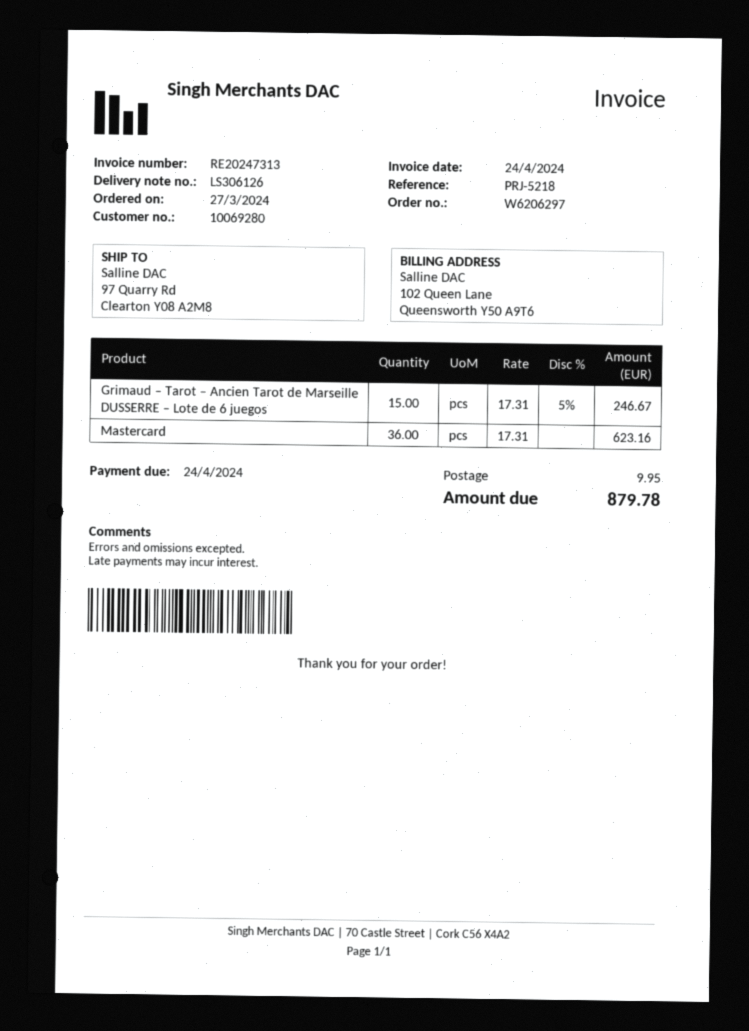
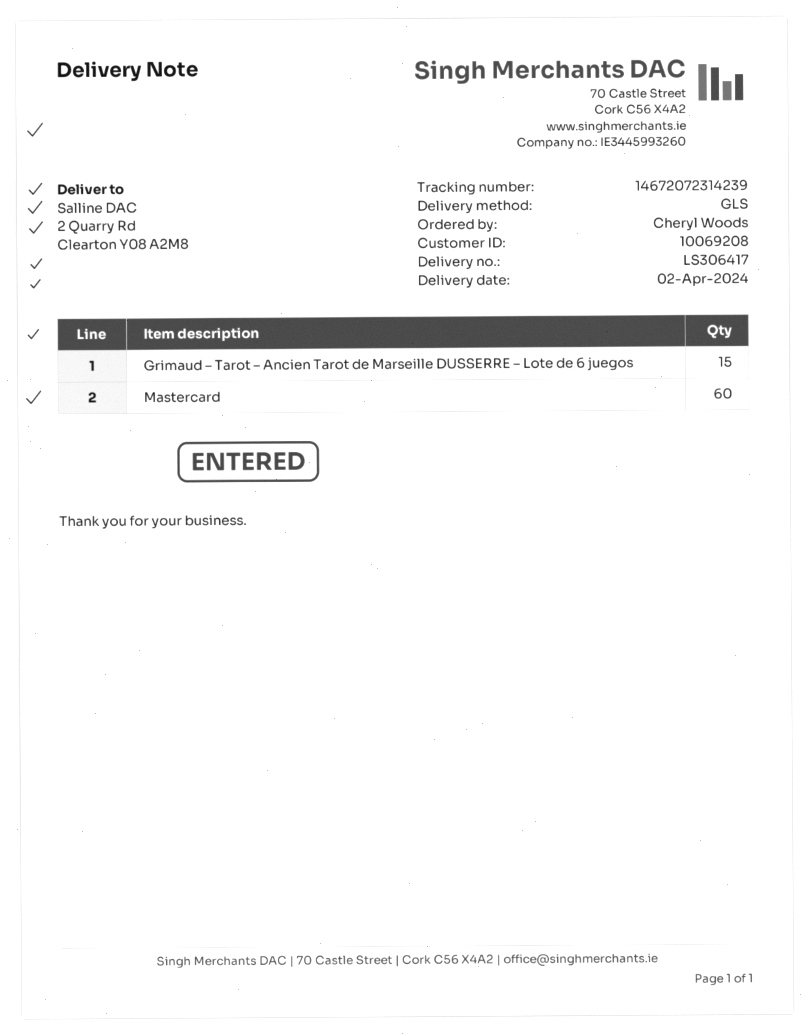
delivery note number: LS306126 -> LS306417
customer number: 10069280 -> 10069208
ship to: 97 Quarry Rd, Clearton Y08 A2M8 -> 2 Quarry Rd, Clearton Y08 A2M8
Mastercard: 36 -> 60

